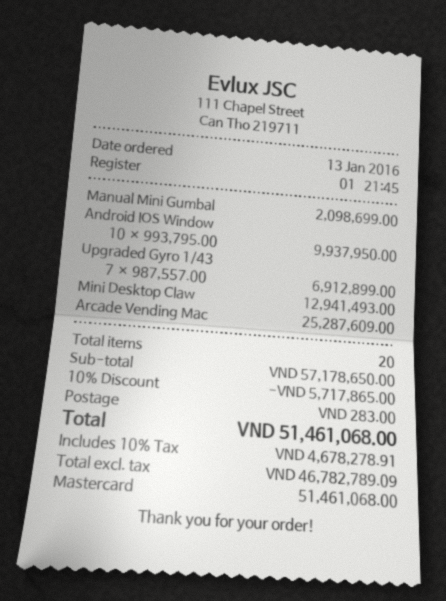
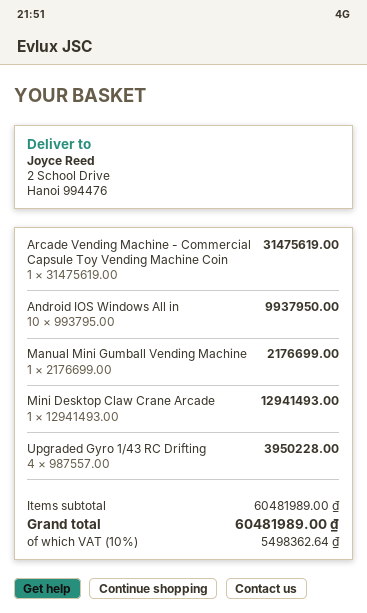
Manual Mini Gumbal: 1 x 2098699.00 = 2098699.00 -> 1 x 2176699.00 = 2176699.00
Upgraded Gyro 1/43: 7 x 987557.00 = 6912899.00 -> 4 x 987557.00 = 3950228.00
Arcade Vending Mac: 1 x 25287609.00 = 25287609.00 -> 1 x 31475619.00 = 31475619.00
subtotal: 57178650.00 -> 60481989.00
discount: 10% = 5717865.00 -> none
shipping: 283.00 -> none
tax: 10% = 4678278.91 -> 10% = 5498362.64
total: 51461068.00 -> 60481989.00

